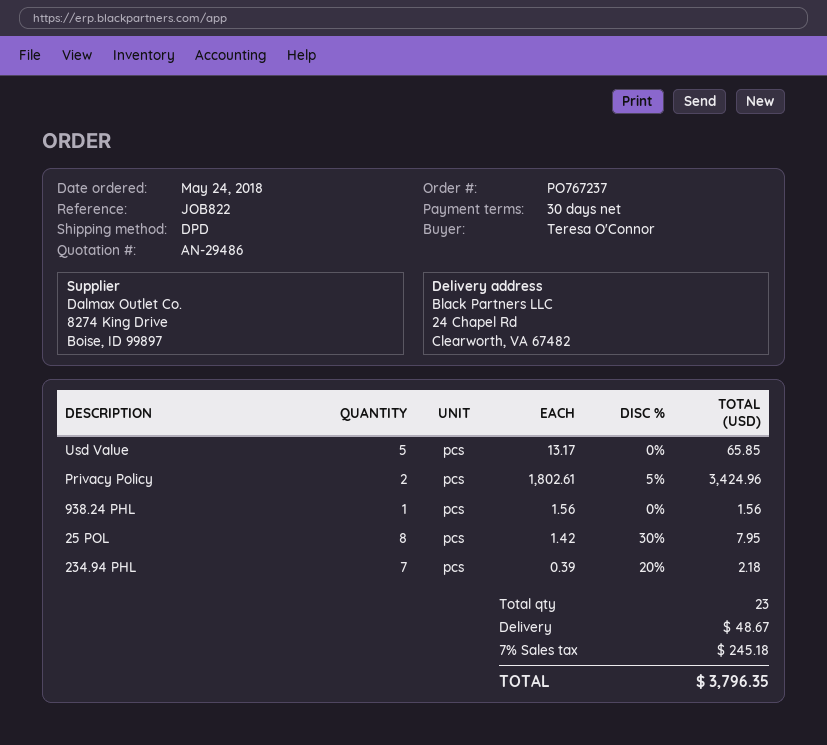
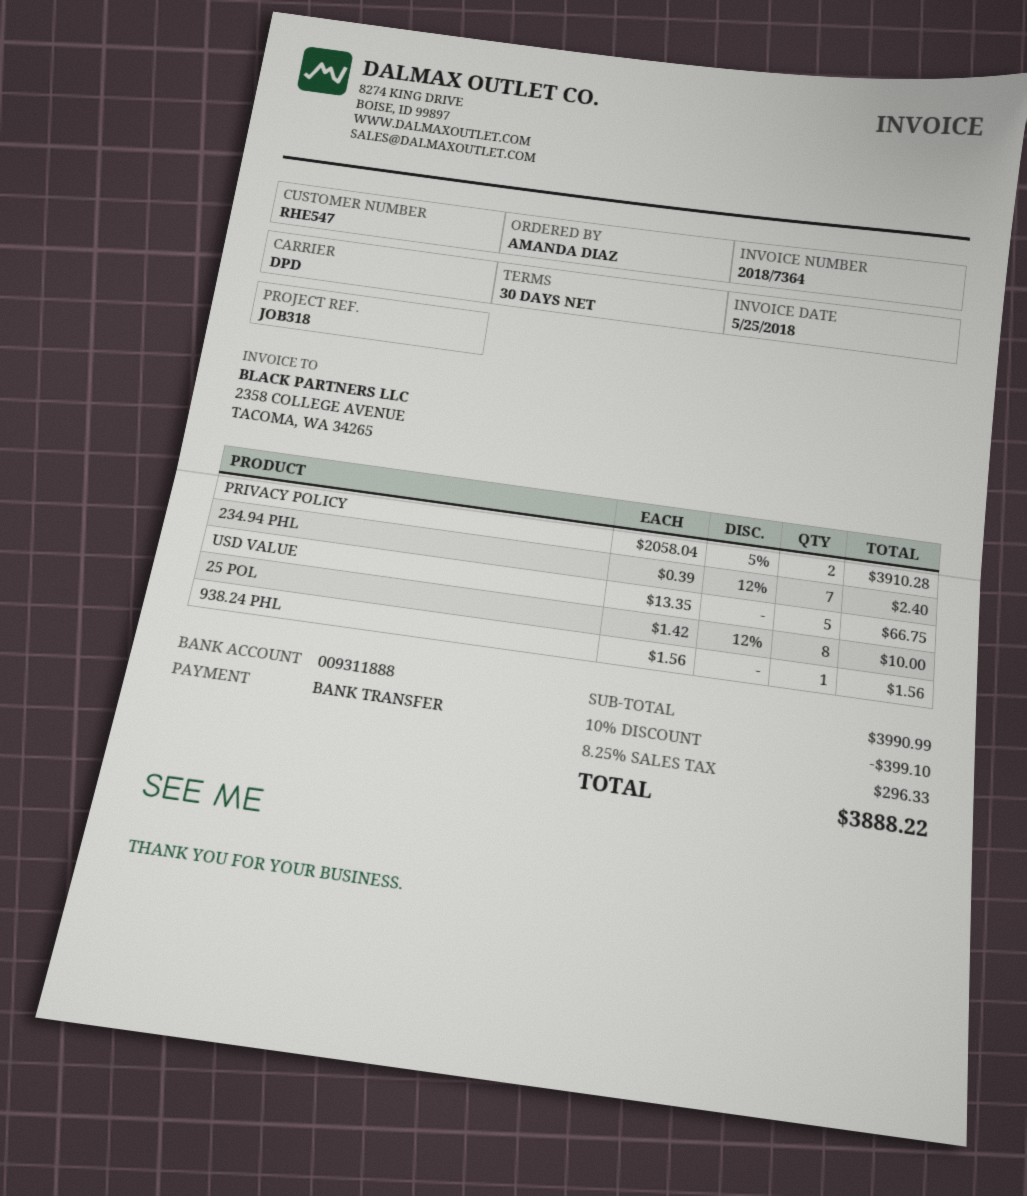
reference: JOB822 -> JOB318
ordered by: Teresa O'Connor -> AMANDA DIAZ
Usd Value: 5 x 13.17 = 65.85 -> 5 x 13.35 = 66.75
Privacy Policy: 2 x 1802.61 - 5% = 3424.96 -> 2 x 2058.04 - 5% = 3910.28
25 POL: 8 x 1.42 - 30% = 7.95 -> 8 x 1.42 - 12% = 10.00
234.94 PHL: 7 x 0.39 - 20% = 2.18 -> 7 x 0.39 - 12% = 2.40
discount: none -> 10% = 399.10
shipping: 48.67 -> none
tax: 7% = 245.18 -> 8.25% = 296.33
total: 3796.35 -> 3888.22

